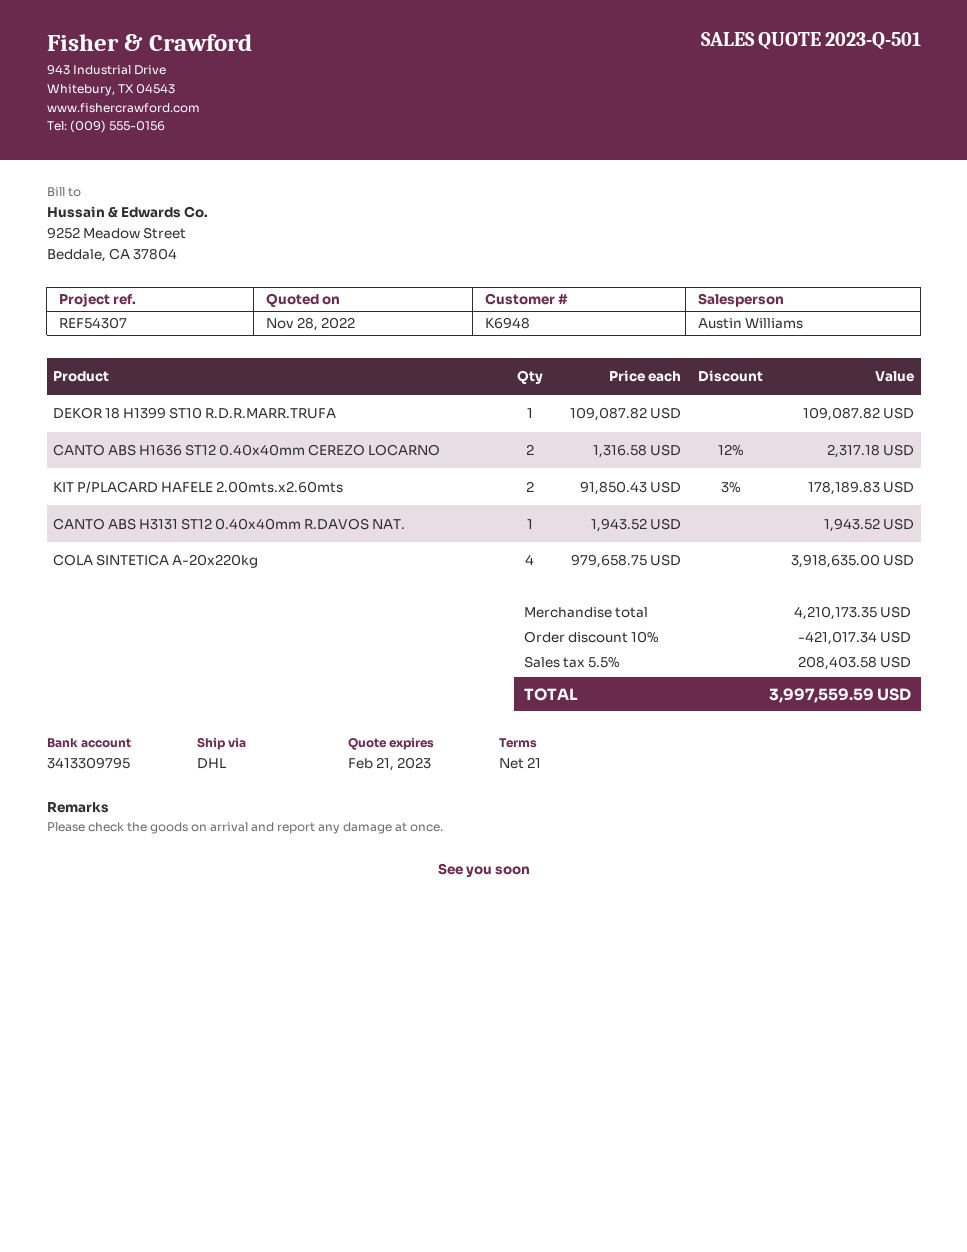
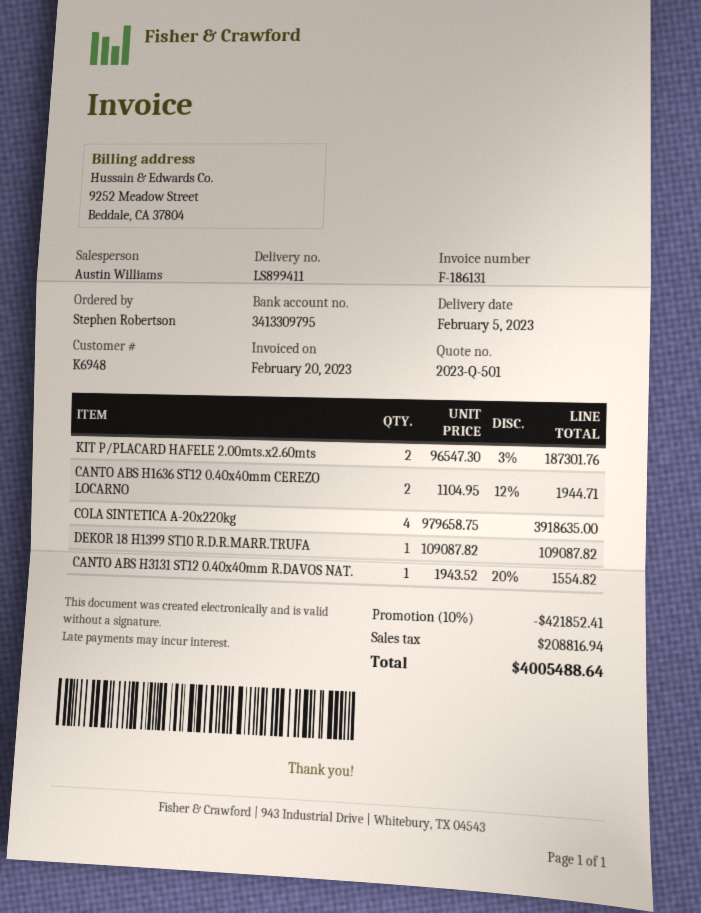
CANTO ABS H1636 ST12 0.40x40mm CEREZO LOCARNO: 2 x 1316.58 - 12% = 2317.18 -> 2 x 1104.95 - 12% = 1944.71
KIT P/PLACARD HAFELE 2.00mts.x2.60mts: 2 x 91850.43 - 3% = 178189.83 -> 2 x 96547.30 - 3% = 187301.76
CANTO ABS H3131 ST12 0.40x40mm R.DAVOS NAT.: 1 x 1943.52 = 1943.52 -> 1 x 1943.52 - 20% = 1554.82
discount: 10% = 421017.34 -> 10% = 421852.41
tax: 208403.58 -> 208816.94
total: 3997559.59 -> 4005488.64

